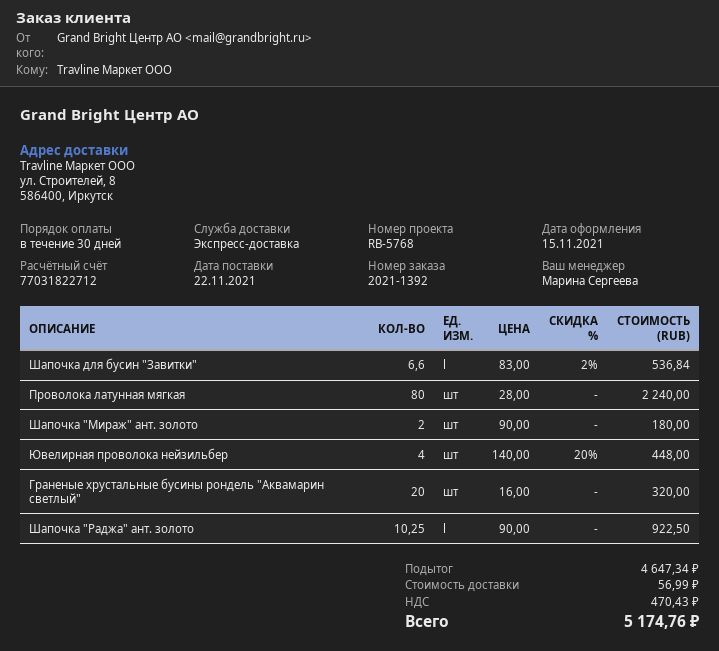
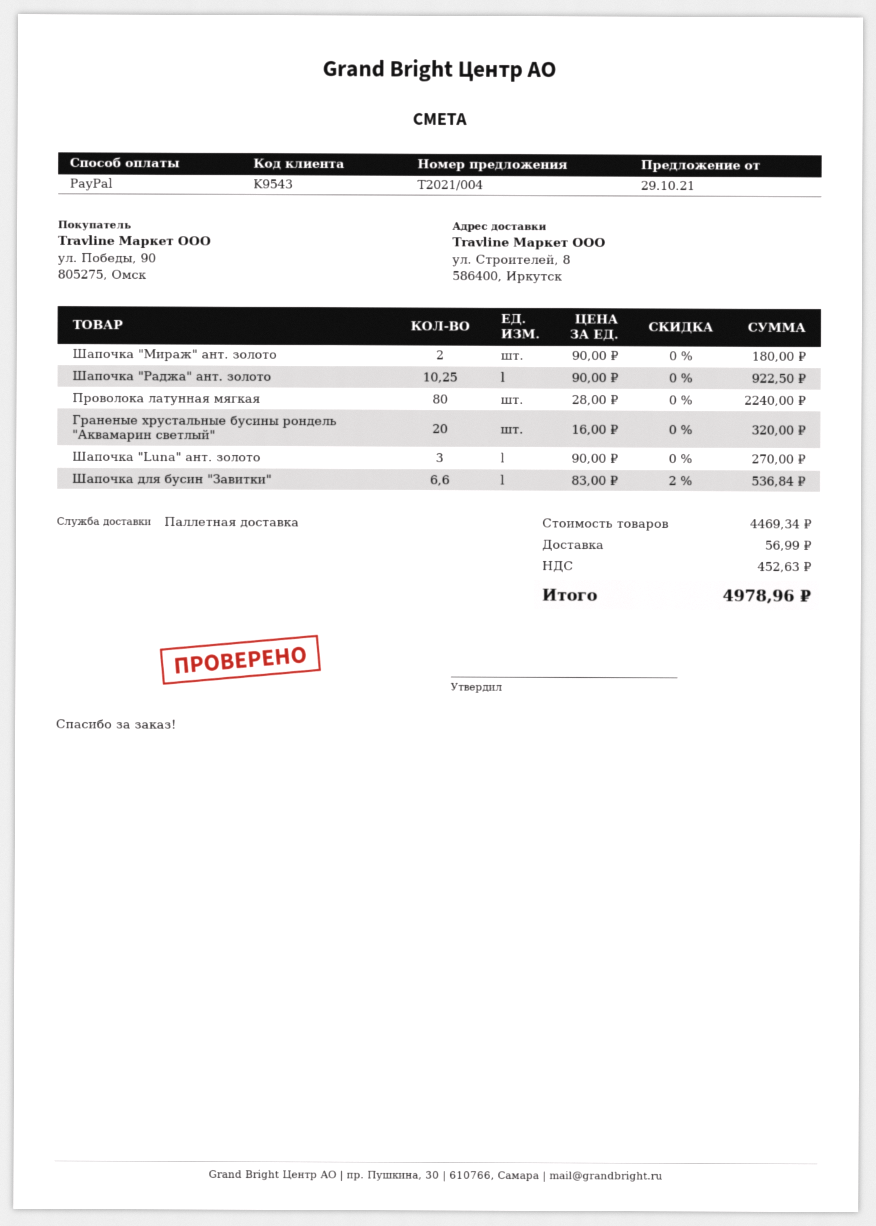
shipping method: express -> pallet freight
Ювелирная проволока нейзильбер: 4 x 140.00 - 20% = 448.00 -> none
Шапочка "Luna" ант. золото: none -> 3 x 90.00 = 270.00
subtotal: 4647.34 -> 4469.34
tax: 470.43 -> 452.63
total: 5174.76 -> 4978.96

